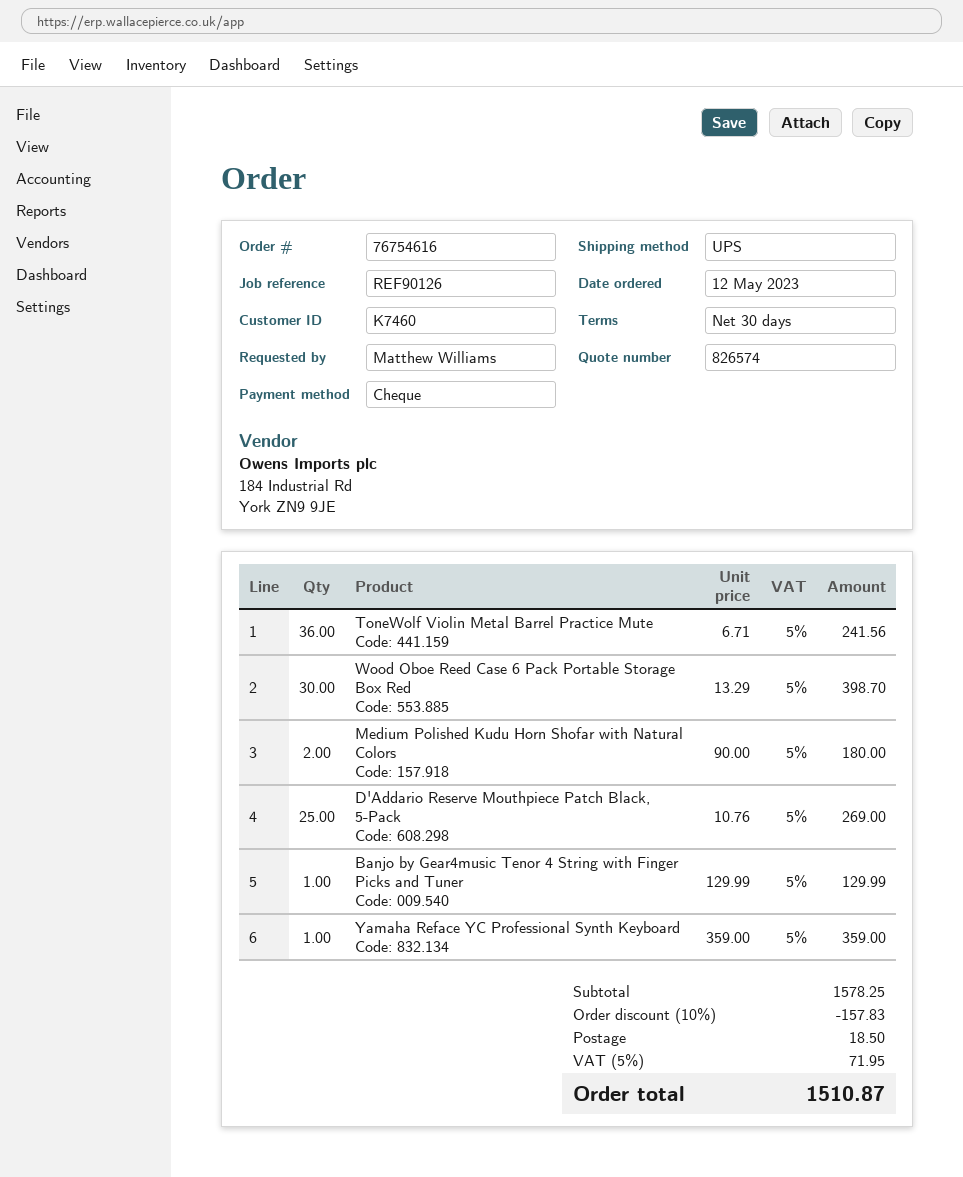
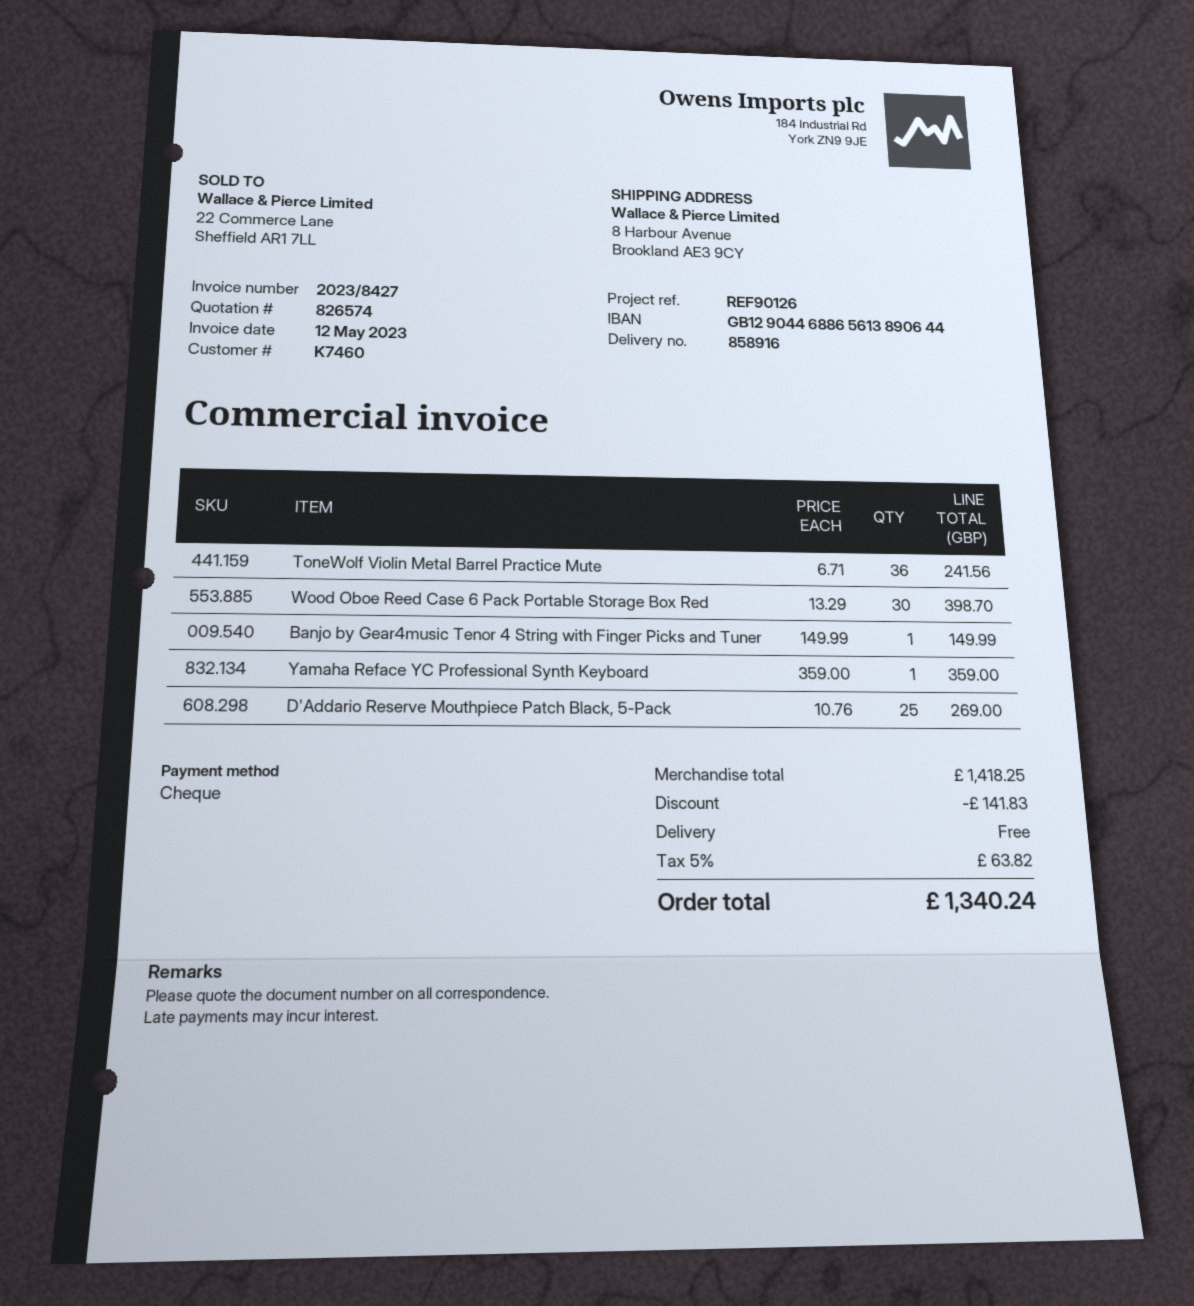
Medium Polished Kudu Horn Shofar with Natural Colors: 2 x 90.00 = 180.00 -> none
Banjo by Gear4music Tenor 4 String with Finger Picks and Tuner: 1 x 129.99 = 129.99 -> 1 x 149.99 = 149.99
subtotal: 1578.25 -> 1418.25
discount: 157.83 -> 141.83
shipping: 18.50 -> 0.00
tax: 5% = 71.95 -> 5% = 63.82
total: 1510.87 -> 1340.24

